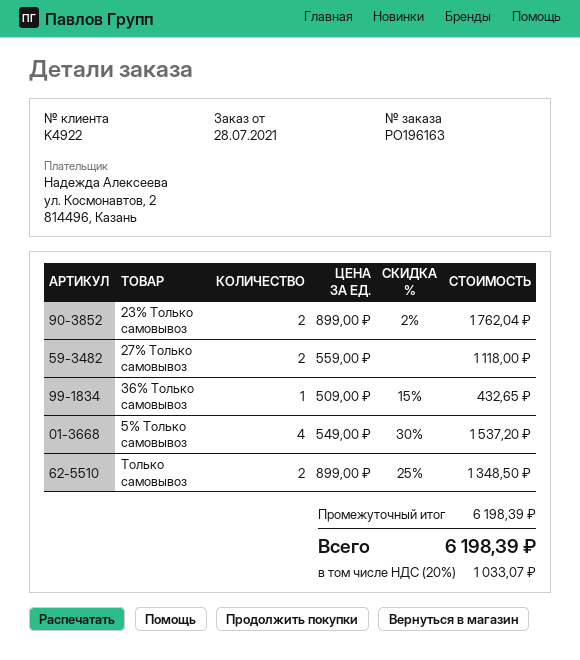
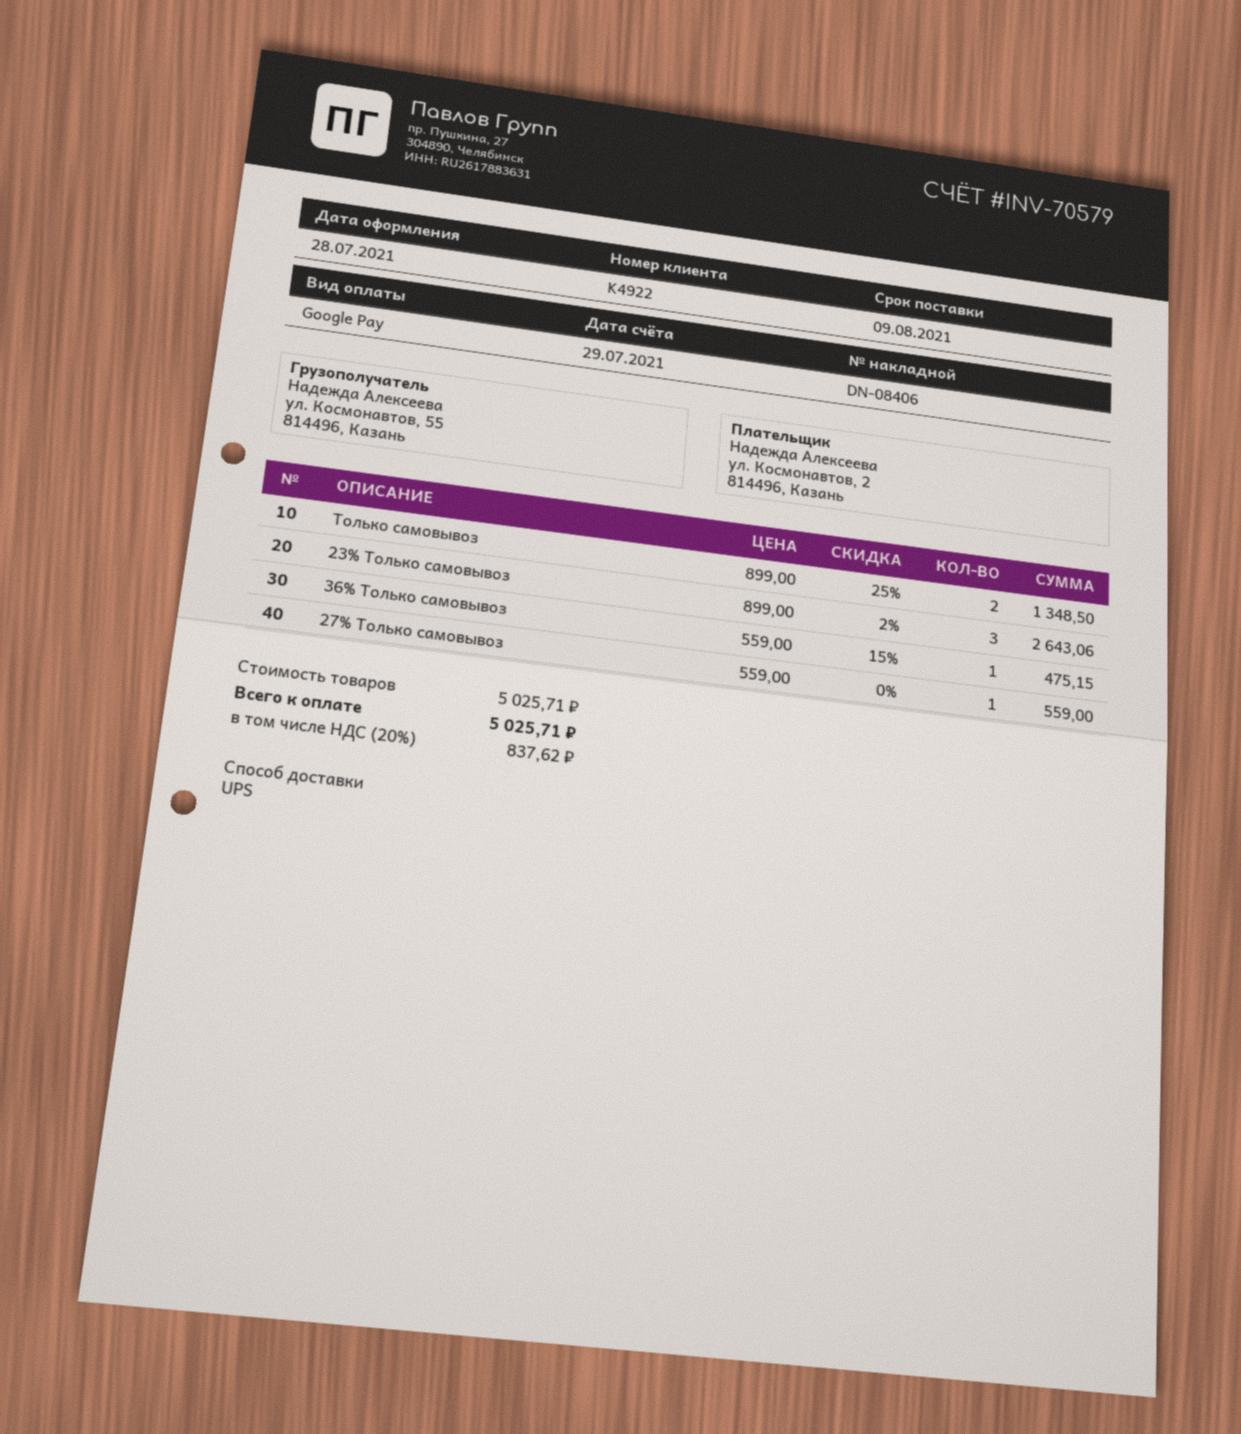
23% Только самовывоз: 2 x 899.00 - 2% = 1762.04 -> 3 x 899.00 - 2% = 2643.06
27% Только самовывоз: 2 x 559.00 = 1118.00 -> 1 x 559.00 = 559.00
36% Только самовывоз: 1 x 509.00 - 15% = 432.65 -> 1 x 559.00 - 15% = 475.15
5% Только самовывоз: 4 x 549.00 - 30% = 1537.20 -> none
subtotal: 6198.39 -> 5025.71
tax: 20% = 1033.07 -> 20% = 837.62
total: 6198.39 -> 5025.71

